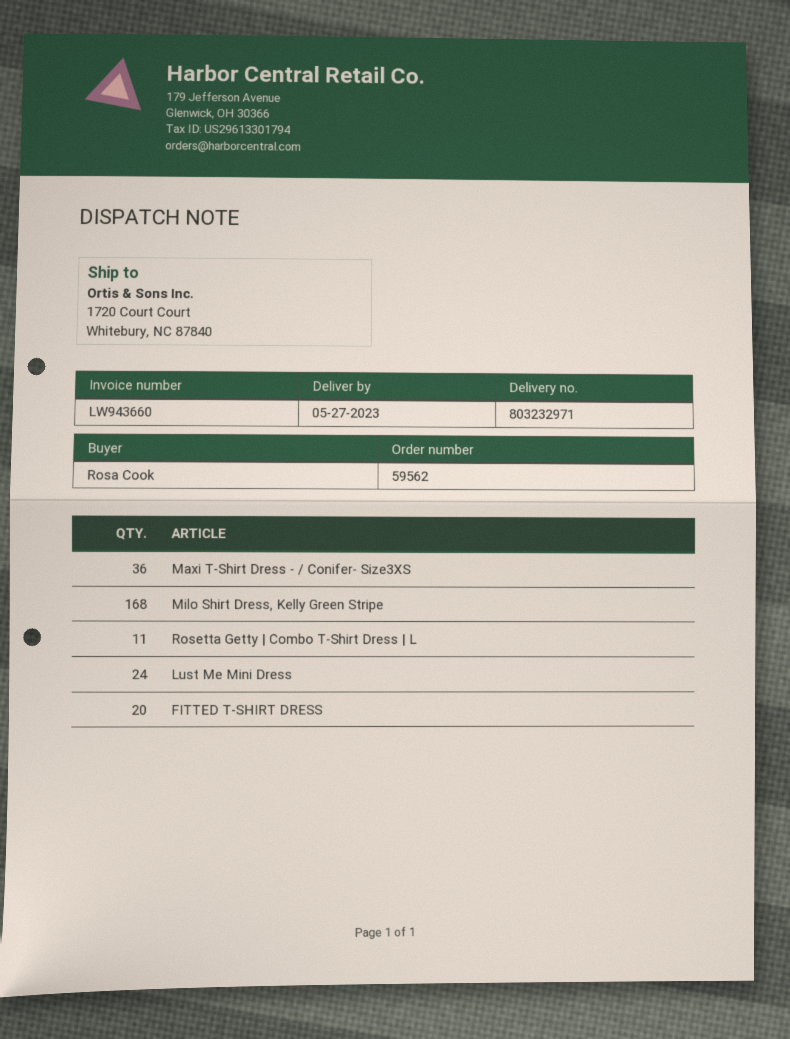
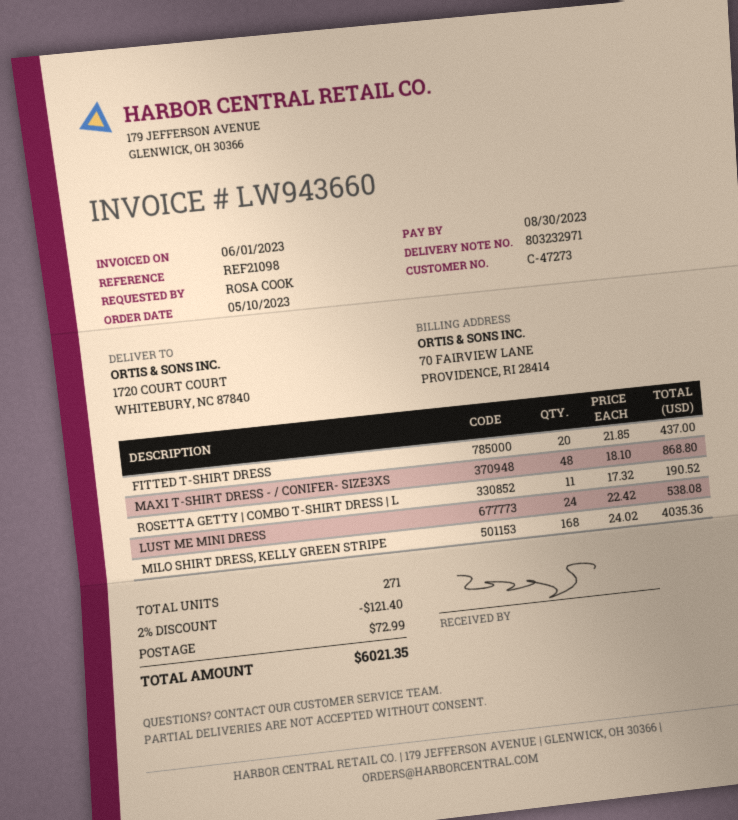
Maxi T-Shirt Dress - / Conifer- Size3XS: 36 -> 48

